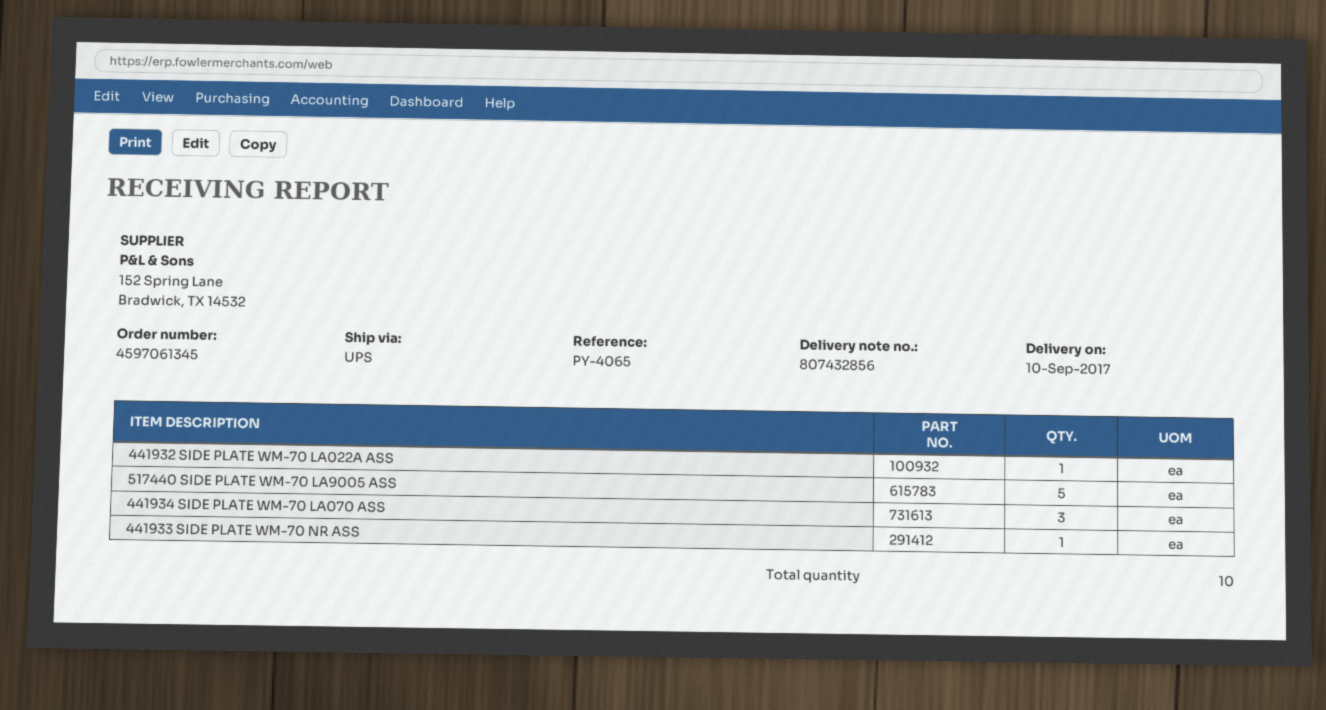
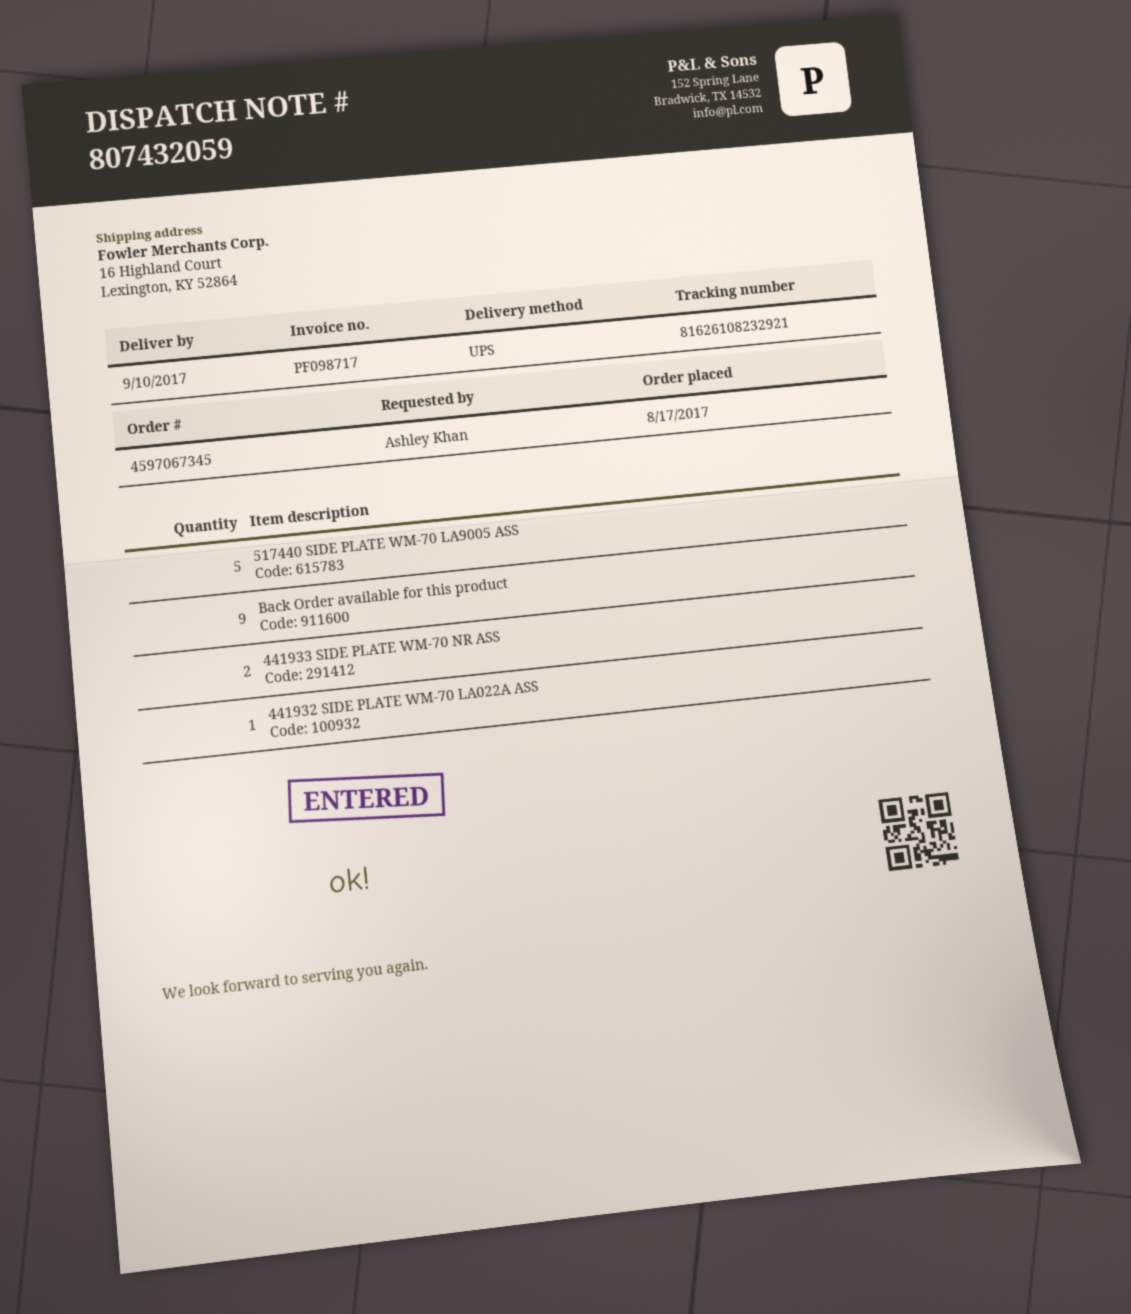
order number: 4597061345 -> 4597067345
delivery note number: 807432856 -> 807432059
441934 SIDE PLATE WM-70 LA070 ASS: 3 -> none
441933 SIDE PLATE WM-70 NR ASS: 1 -> 2
Back Order available for this product: none -> 9

